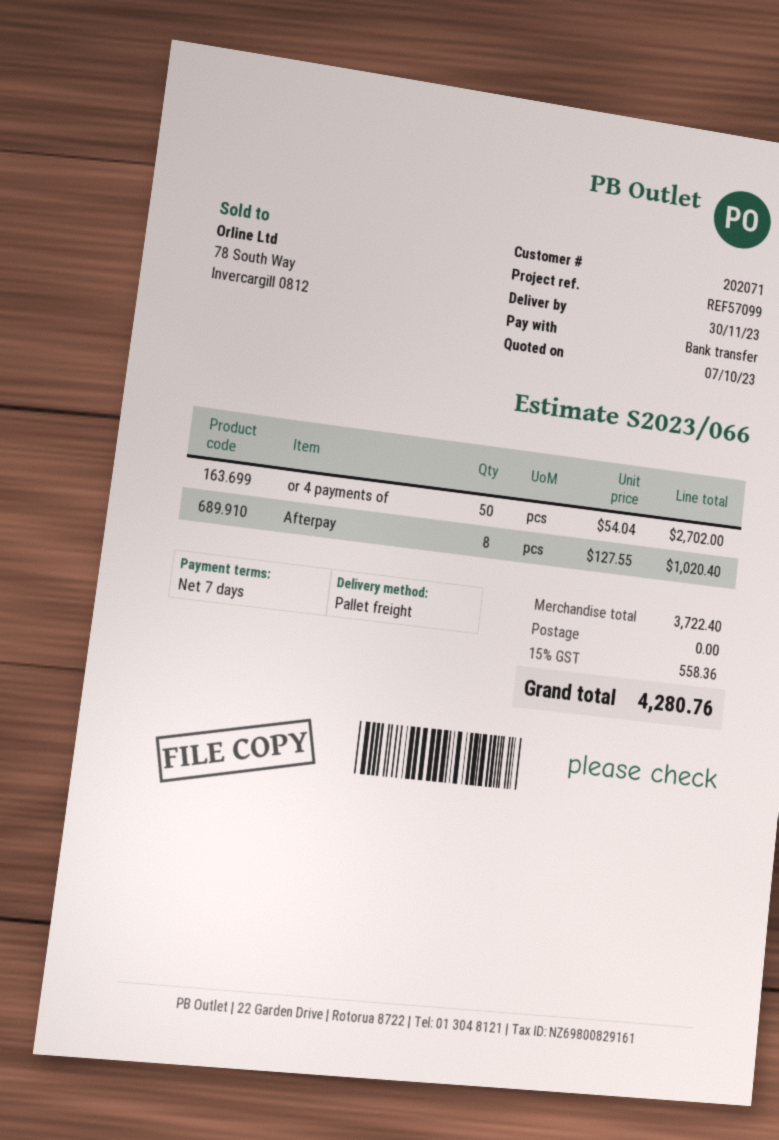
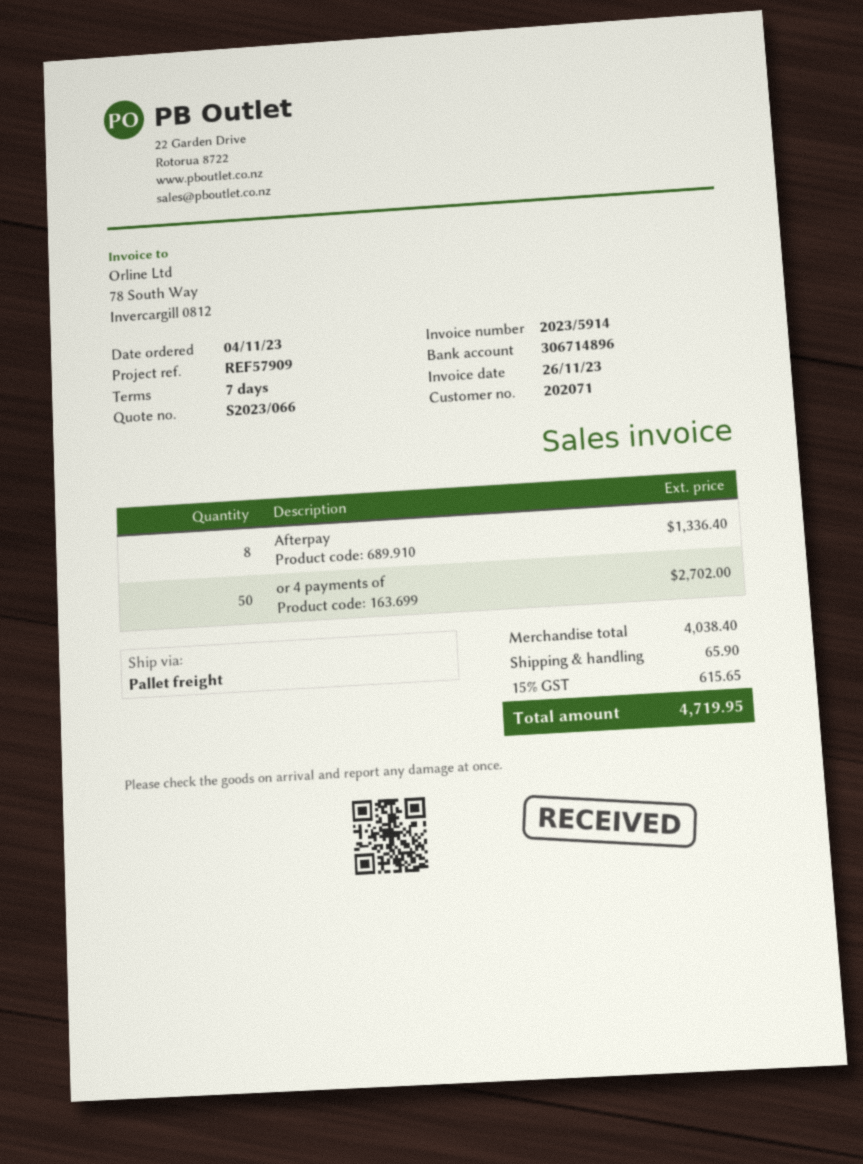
reference: REF57099 -> REF57909
Afterpay: 8 for 1020.40 -> 8 for 1336.40
subtotal: 3722.40 -> 4038.40
shipping: 0.00 -> 65.90
tax: 15% = 558.36 -> 15% = 615.65
total: 4280.76 -> 4719.95

